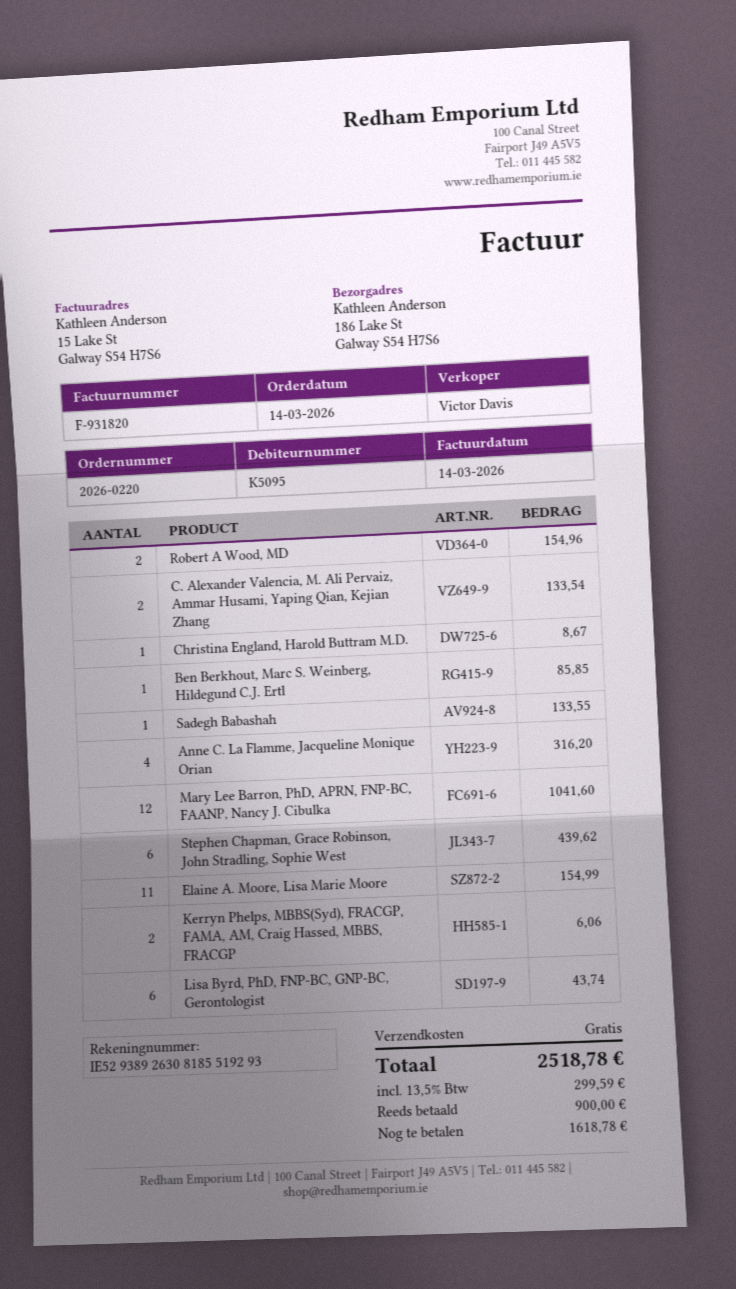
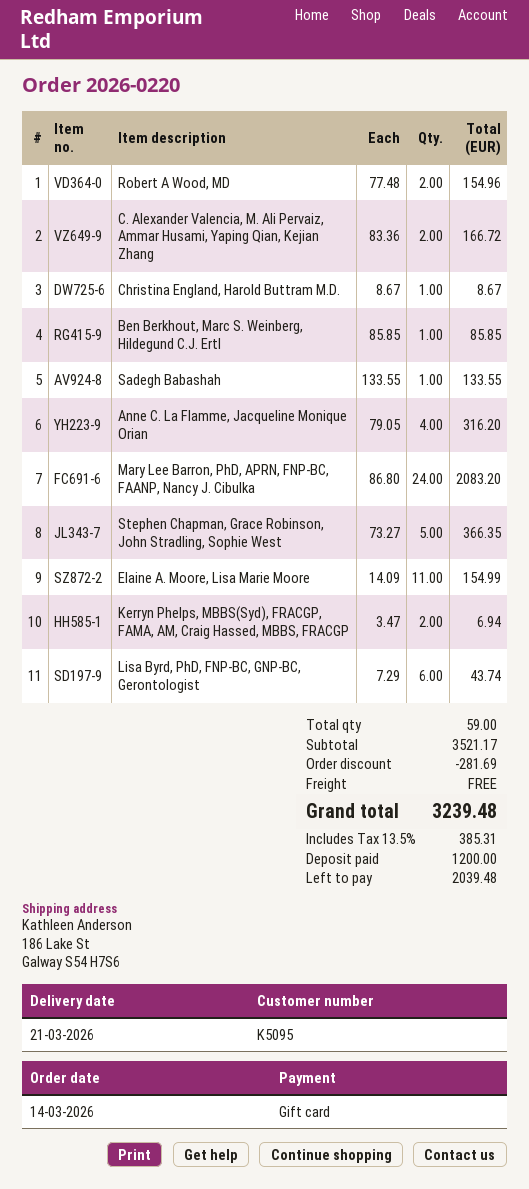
C. Alexander Valencia, M. Ali Pervaiz, Ammar Husami, Yaping Qian, Kejian Zhang: 2 for 133.54 -> 2 for 166.72
Mary Lee Barron, PhD, APRN, FNP-BC, FAANP, Nancy J. Cibulka: 12 for 1041.60 -> 24 for 2083.20
Stephen Chapman, Grace Robinson, John Stradling, Sophie West: 6 for 439.62 -> 5 for 366.35
Kerryn Phelps, MBBS(Syd), FRACGP, FAMA, AM, Craig Hassed, MBBS, FRACGP: 2 for 6.06 -> 2 for 6.94
discount: none -> 281.69
tax: 13.5% = 299.59 -> 13.5% = 385.31
total: 2518.78 -> 3239.48
deposit: 900.00 -> 1200.00
balance: 1618.78 -> 2039.48

